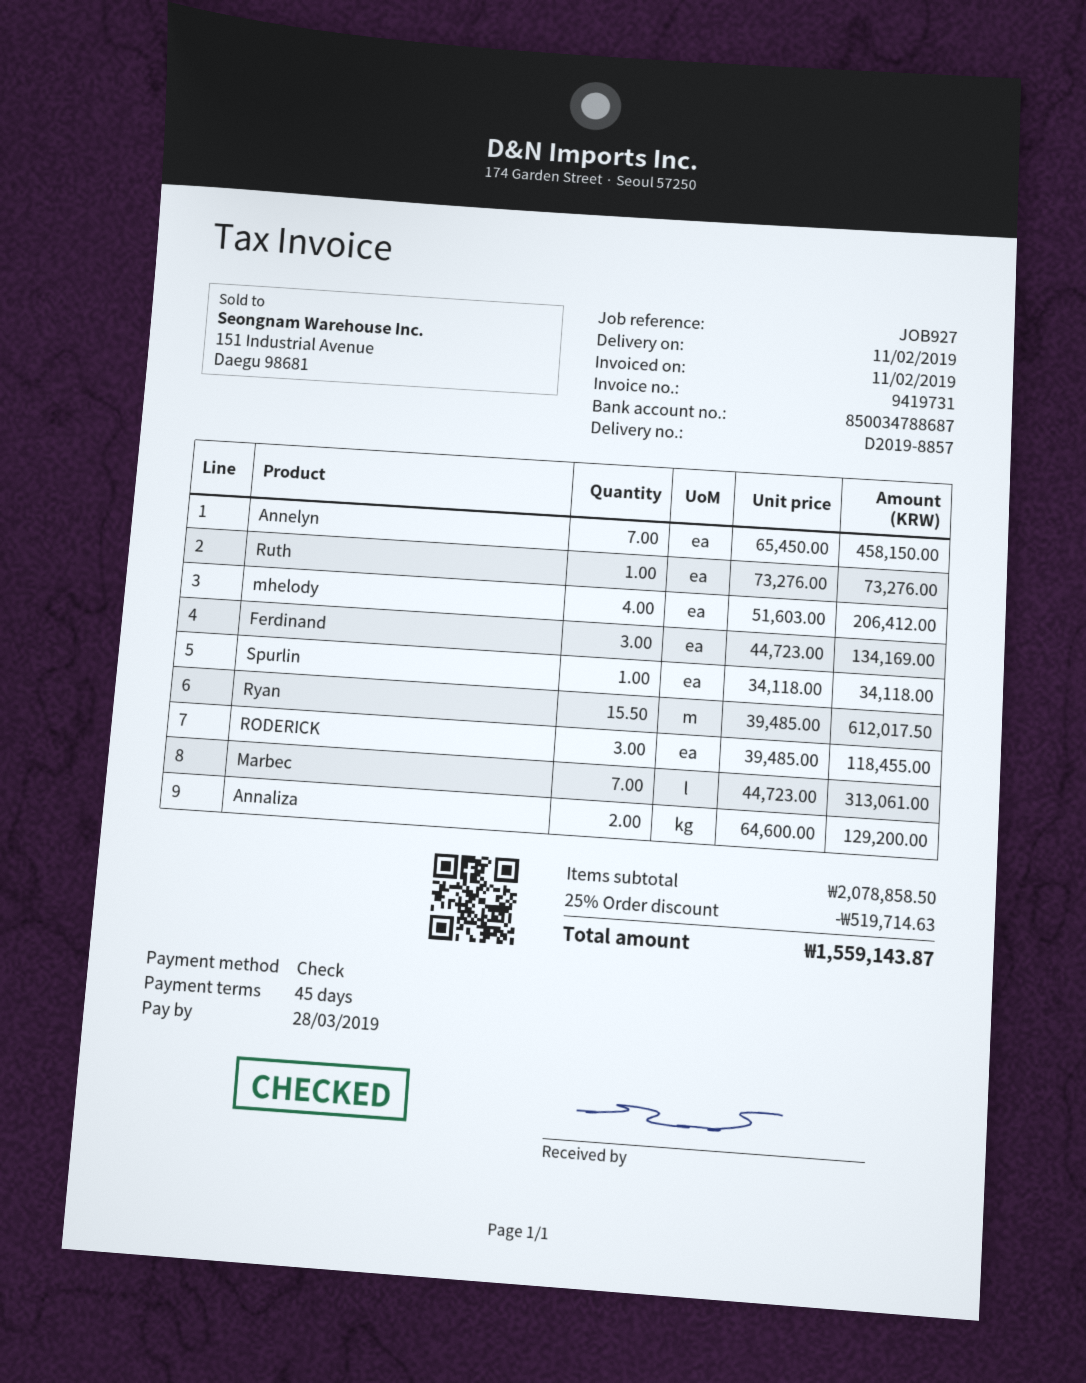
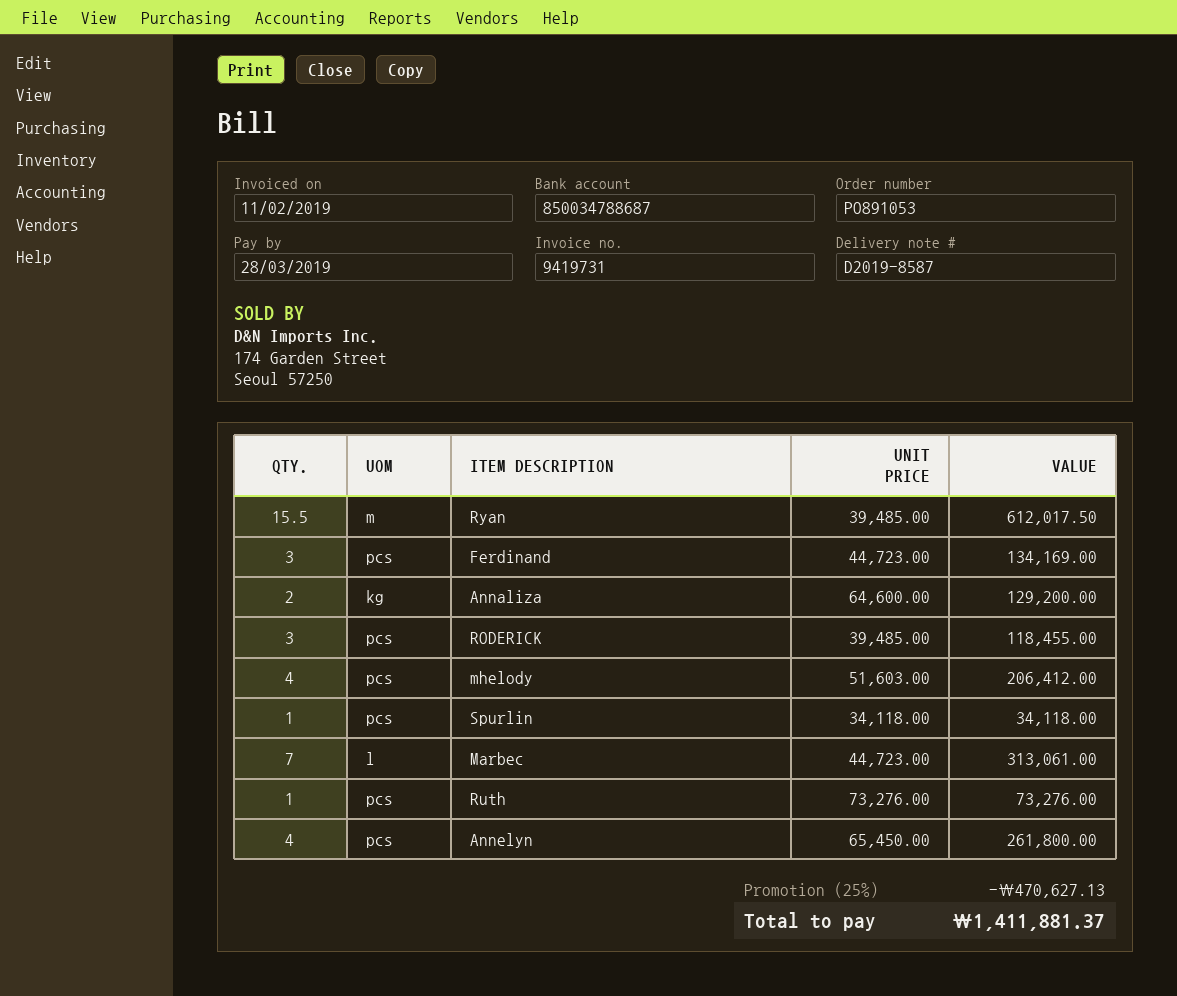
delivery note number: D2019-8857 -> D2019-8587
Annelyn: 7 x 65450.00 = 458150.00 -> 4 x 65450.00 = 261800.00
discount: 25% = 519714.63 -> 25% = 470627.13
total: 1559143.87 -> 1411881.37

